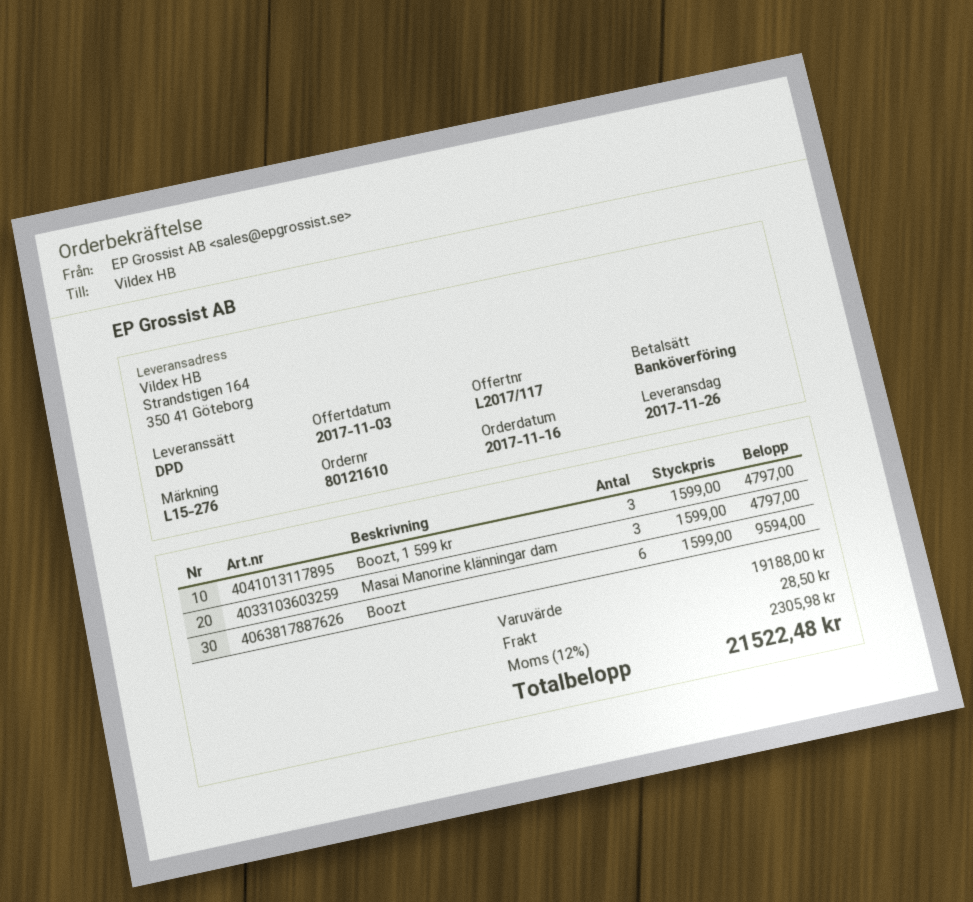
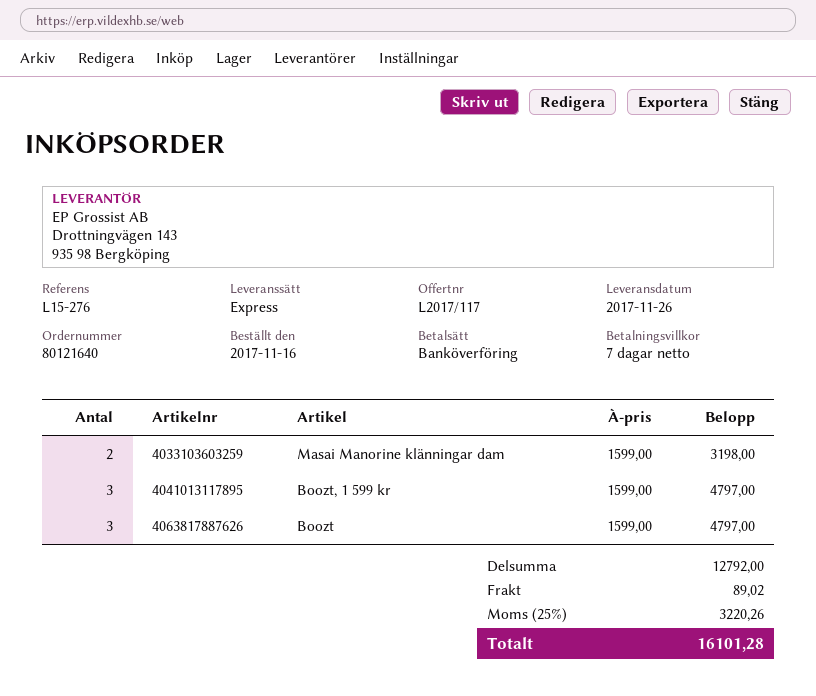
order number: 80121610 -> 80121640
shipping method: DPD -> express
Masai Manorine klänningar dam: 3 x 1599.00 = 4797.00 -> 2 x 1599.00 = 3198.00
Boozt: 6 x 1599.00 = 9594.00 -> 3 x 1599.00 = 4797.00
subtotal: 19188.00 -> 12792.00
shipping: 28.50 -> 89.02
tax: 12% = 2305.98 -> 25% = 3220.26
total: 21522.48 -> 16101.28

